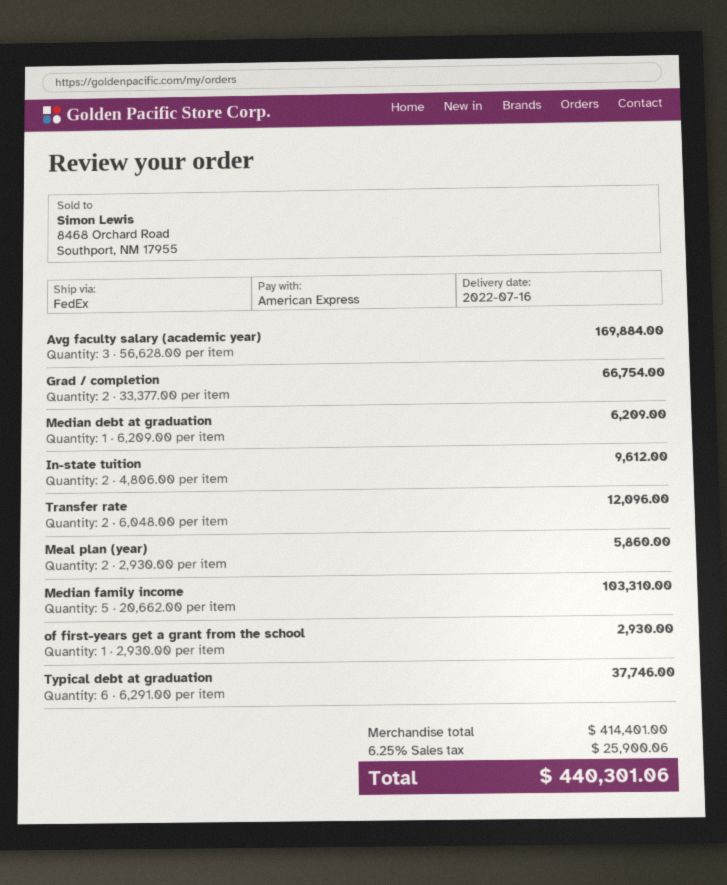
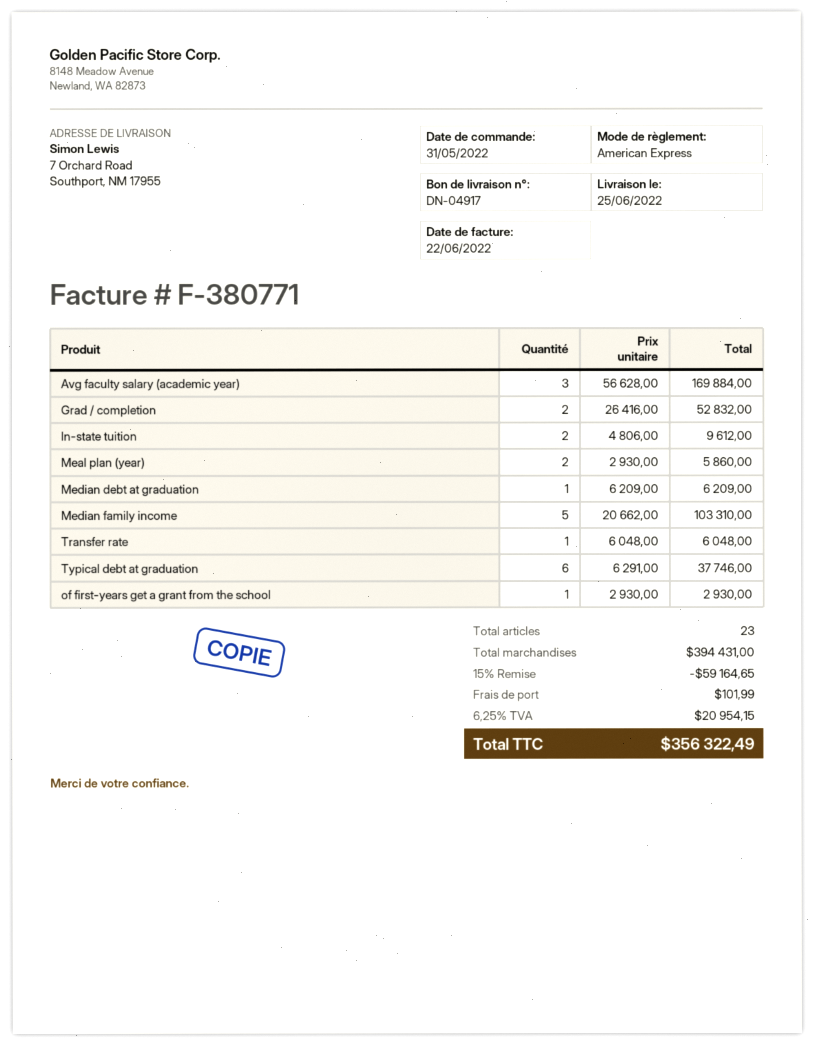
delivery date: 2022-07-16 -> 2022-06-25
Grad / completion: 2 x 33377.00 = 66754.00 -> 2 x 26416.00 = 52832.00
Transfer rate: 2 x 6048.00 = 12096.00 -> 1 x 6048.00 = 6048.00
subtotal: 414401.00 -> 394431.00
discount: none -> 15% = 59164.65
shipping: none -> 101.99
tax: 6.25% = 25900.06 -> 6.25% = 20954.15
total: 440301.06 -> 356322.49

